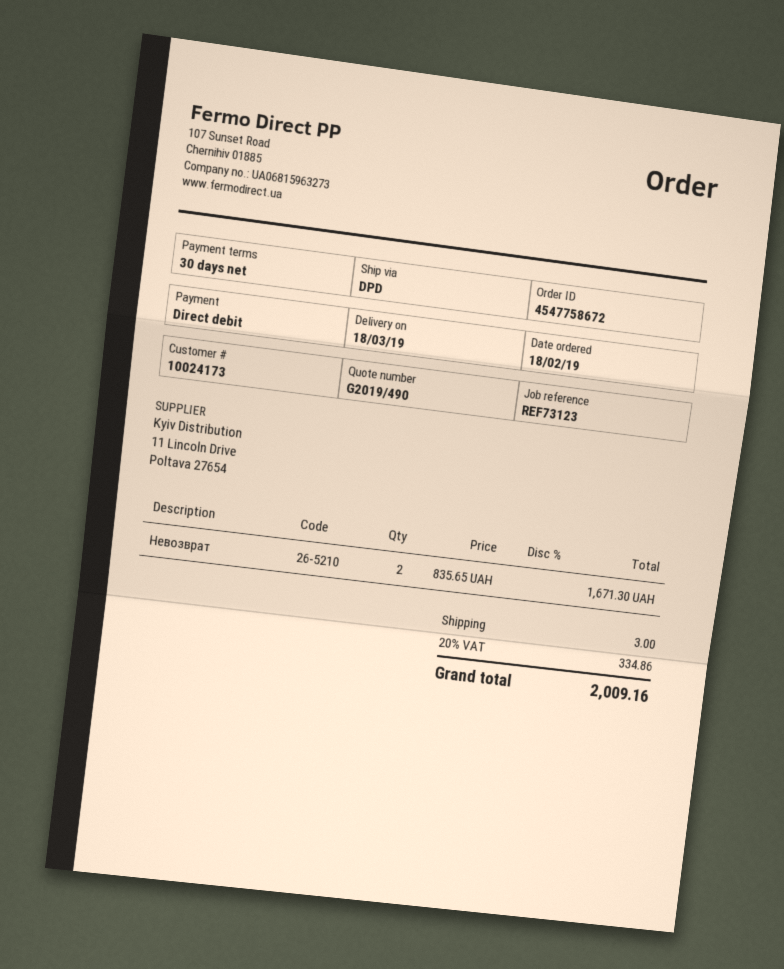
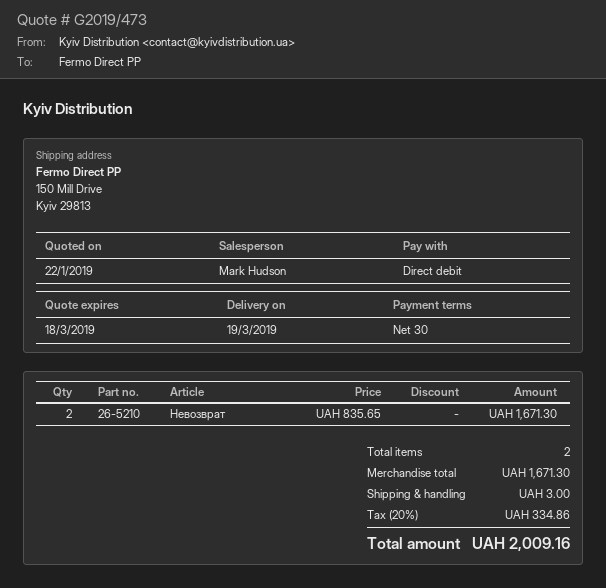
quote number: G2019/490 -> G2019/473
delivery date: 2019-03-18 -> 2019-03-19

